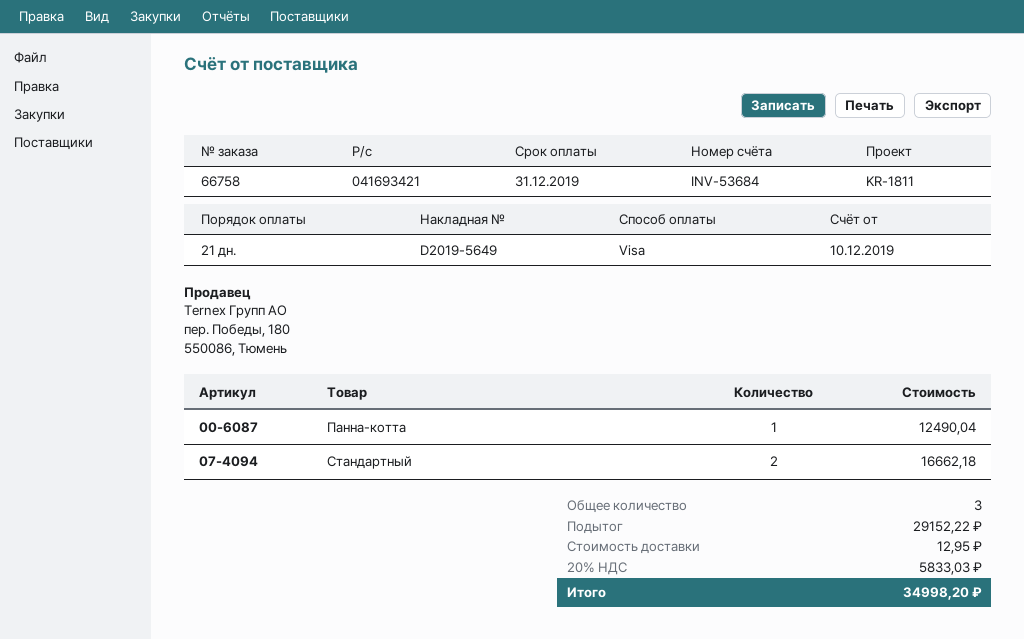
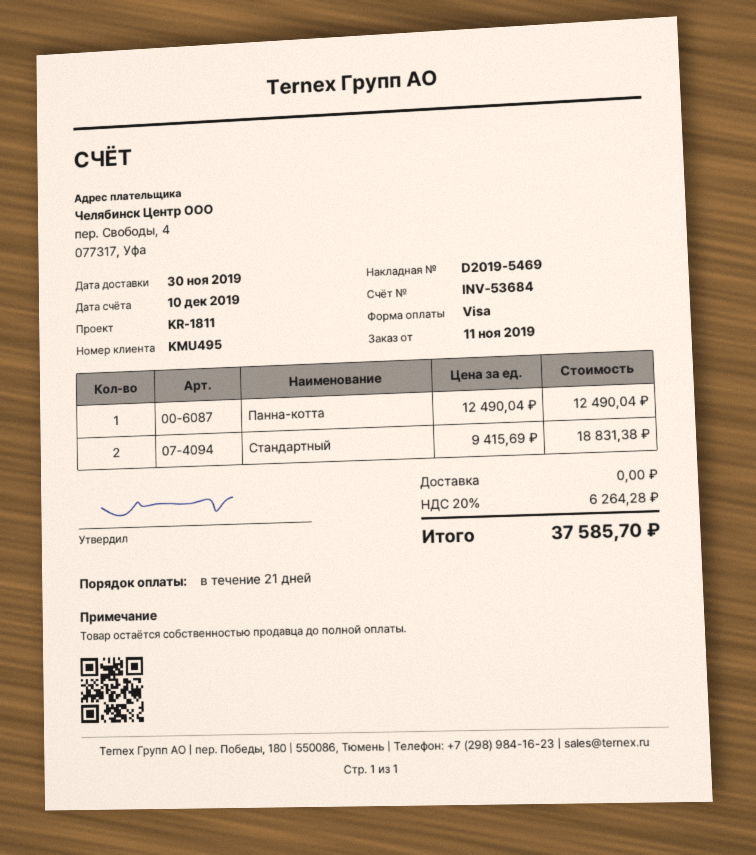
delivery note number: D2019-5649 -> D2019-5469
Стандартный: 2 for 16662.18 -> 2 for 18831.38
shipping: 12.95 -> 0.00
tax: 20% = 5833.03 -> 20% = 6264.28
total: 34998.20 -> 37585.70

